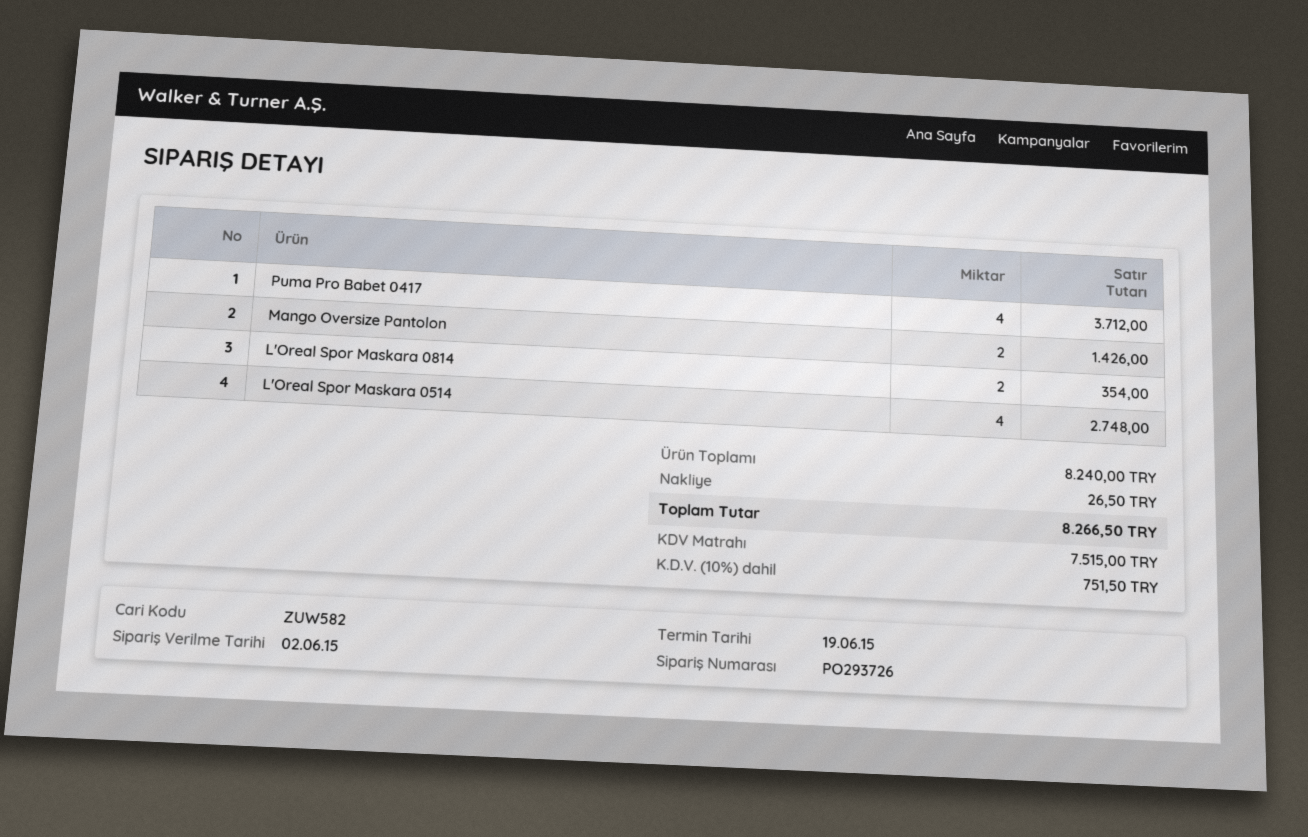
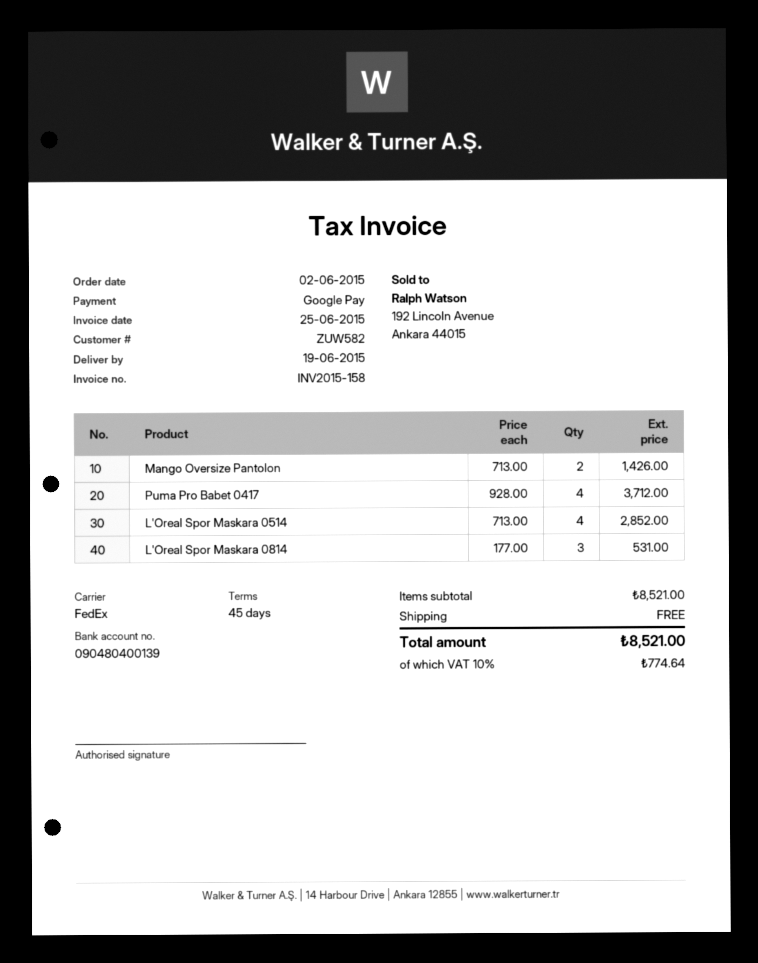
L'Oreal Spor Maskara 0814: 2 for 354.00 -> 3 for 531.00
L'Oreal Spor Maskara 0514: 4 for 2748.00 -> 4 for 2852.00
subtotal: 8240.00 -> 8521.00
shipping: 26.50 -> 0.00
tax: 10% = 751.50 -> 10% = 774.64
total: 8266.50 -> 8521.00

